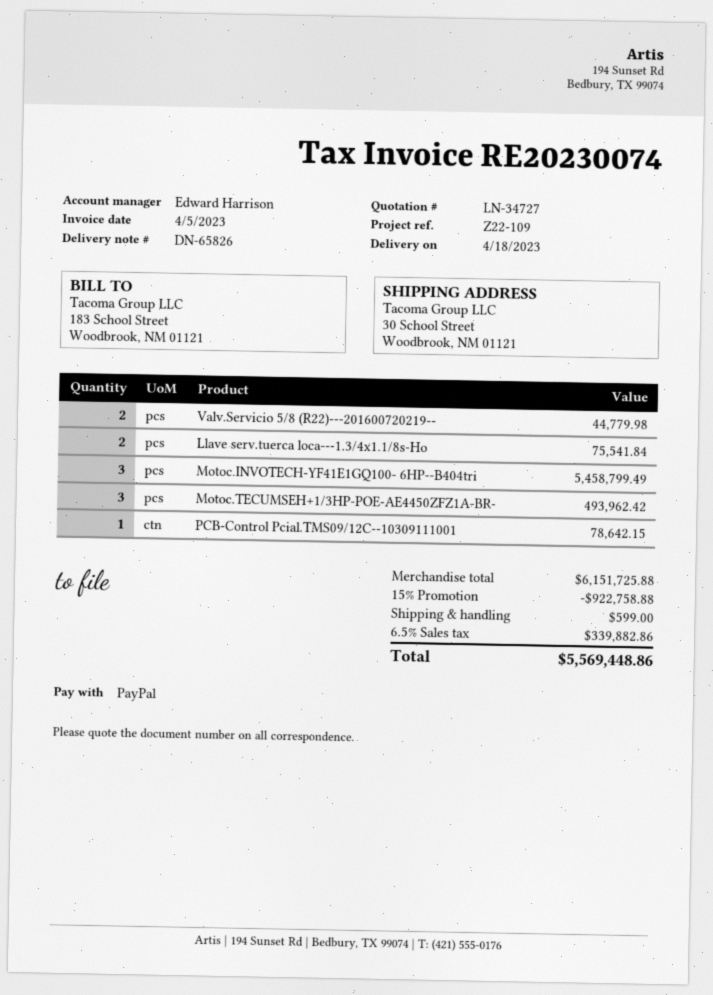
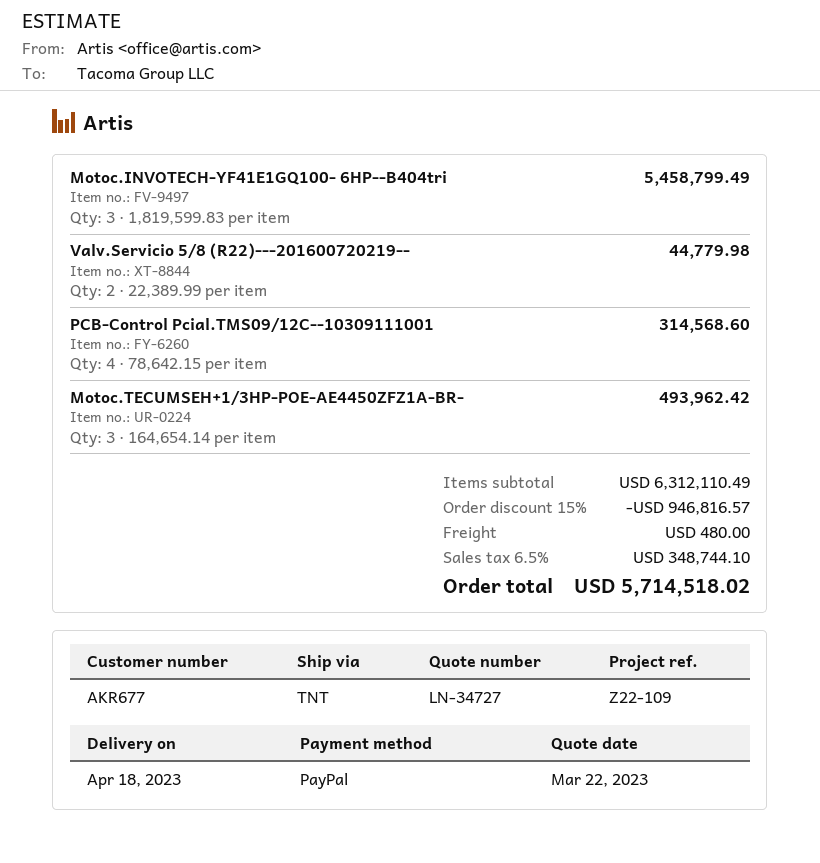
Llave serv.tuerca loca---1.3/4x1.1/8s-Ho: 2 for 75541.84 -> none
PCB-Control Pcial.TMS09/12C--10309111001: 1 for 78642.15 -> 4 for 314568.60
subtotal: 6151725.88 -> 6312110.49
discount: 15% = 922758.88 -> 15% = 946816.57
shipping: 599.00 -> 480.00
tax: 6.5% = 339882.86 -> 6.5% = 348744.10
total: 5569448.86 -> 5714518.02

